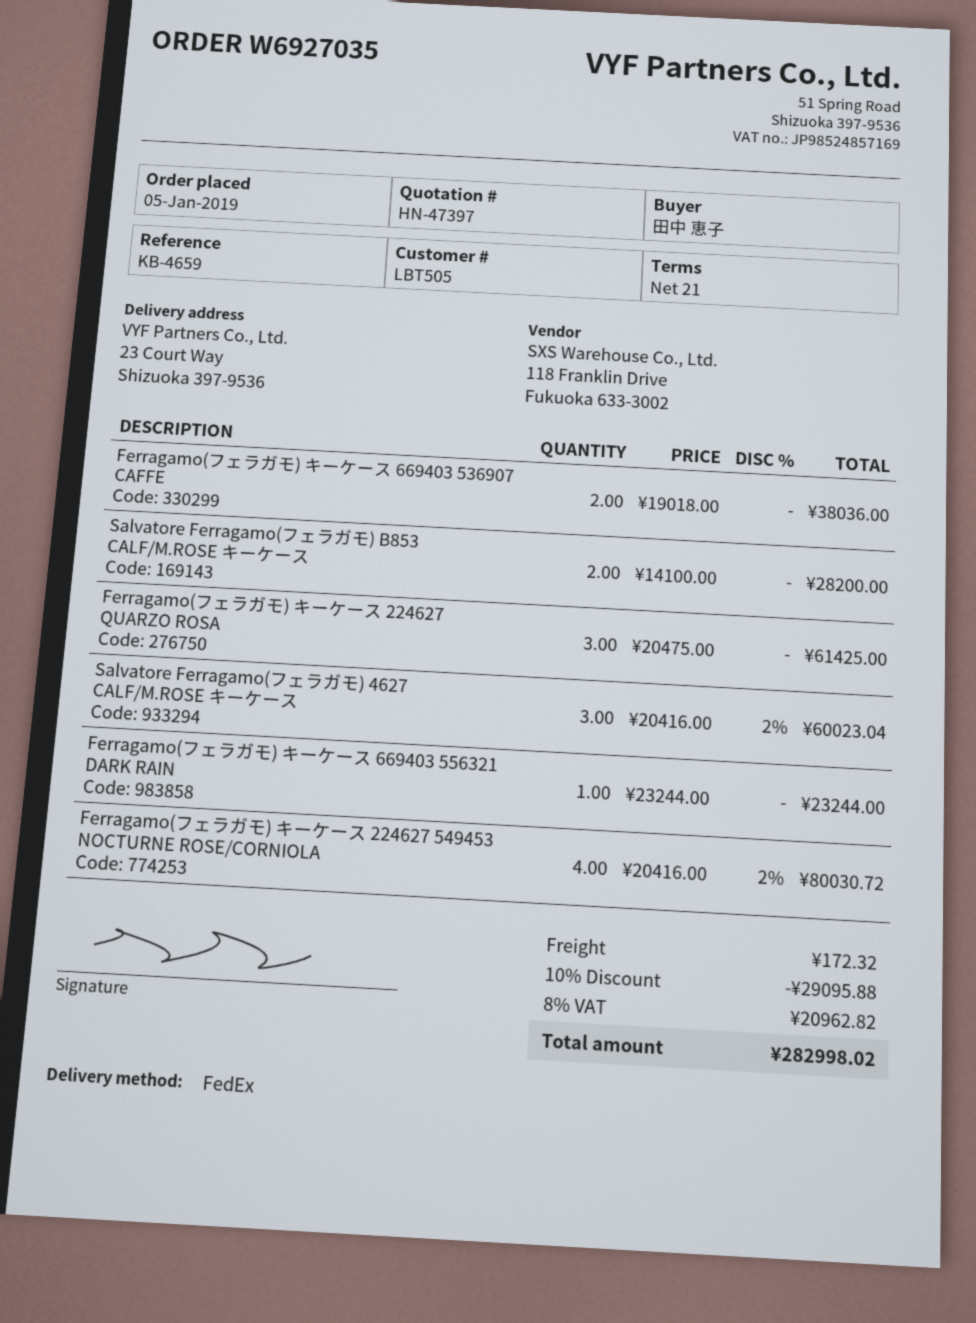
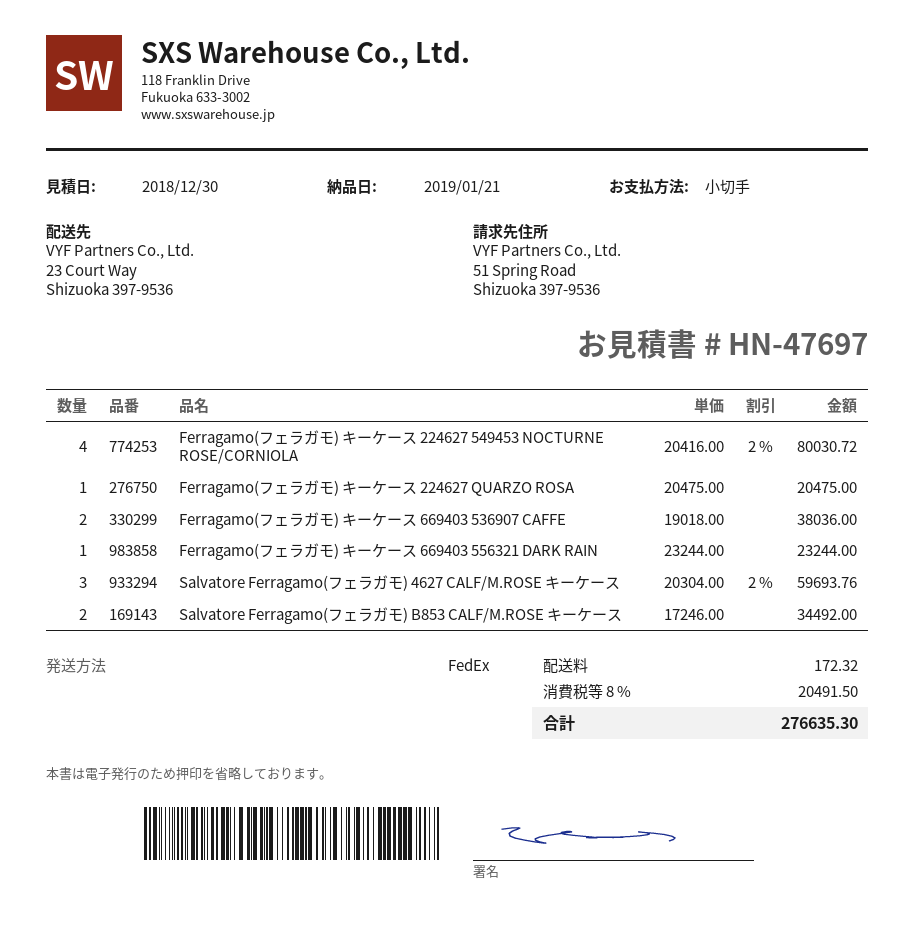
quote number: HN-47397 -> HN-47697
Salvatore Ferragamo(フェラガモ) B853 CALF/M.ROSE キーケース: 2 x 14100.00 = 28200.00 -> 2 x 17246.00 = 34492.00
Ferragamo(フェラガモ) キーケース 224627 QUARZO ROSA: 3 x 20475.00 = 61425.00 -> 1 x 20475.00 = 20475.00
Salvatore Ferragamo(フェラガモ) 4627 CALF/M.ROSE キーケース: 3 x 20416.00 - 2% = 60023.04 -> 3 x 20304.00 - 2% = 59693.76
discount: 10% = 29095.88 -> none
tax: 8% = 20962.82 -> 8% = 20491.50
total: 282998.02 -> 276635.30

